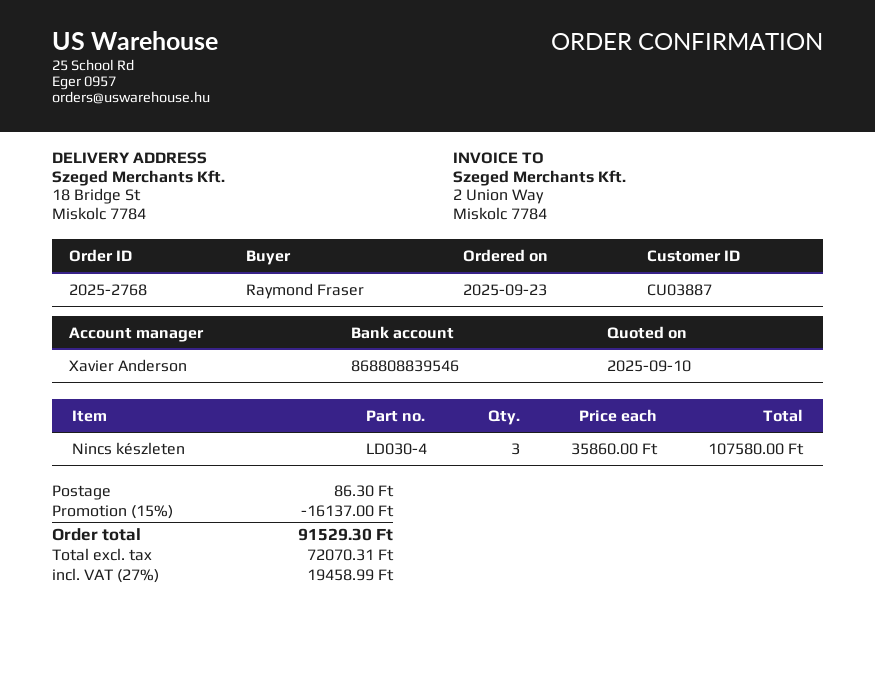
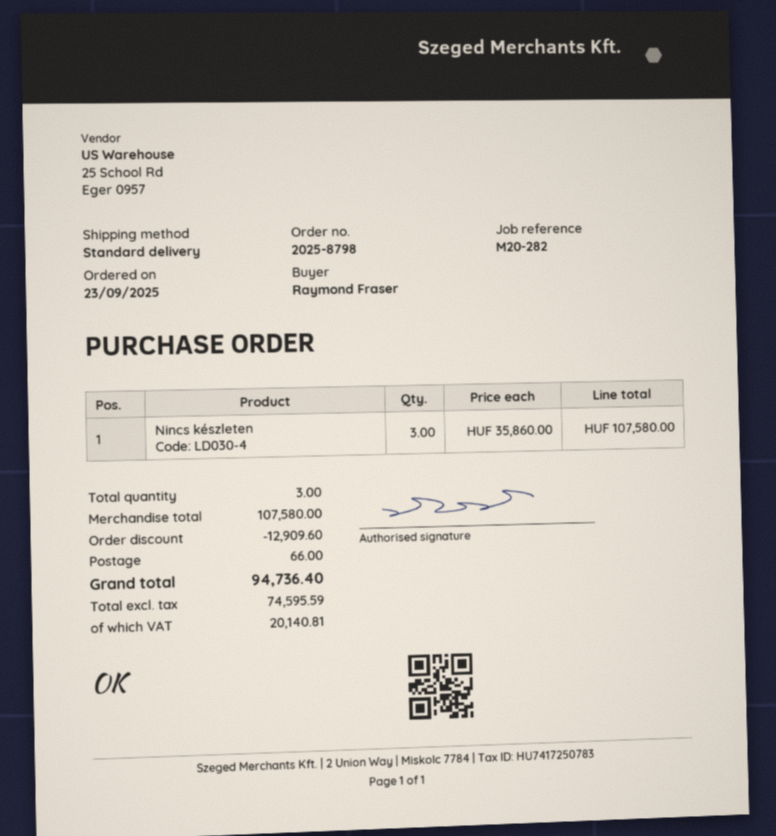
order number: 2025-2768 -> 2025-8798
discount: 16137.00 -> 12909.60
shipping: 86.30 -> 66.00
net: 72070.31 -> 74595.59
tax: 19458.99 -> 20140.81
total: 91529.30 -> 94736.40

